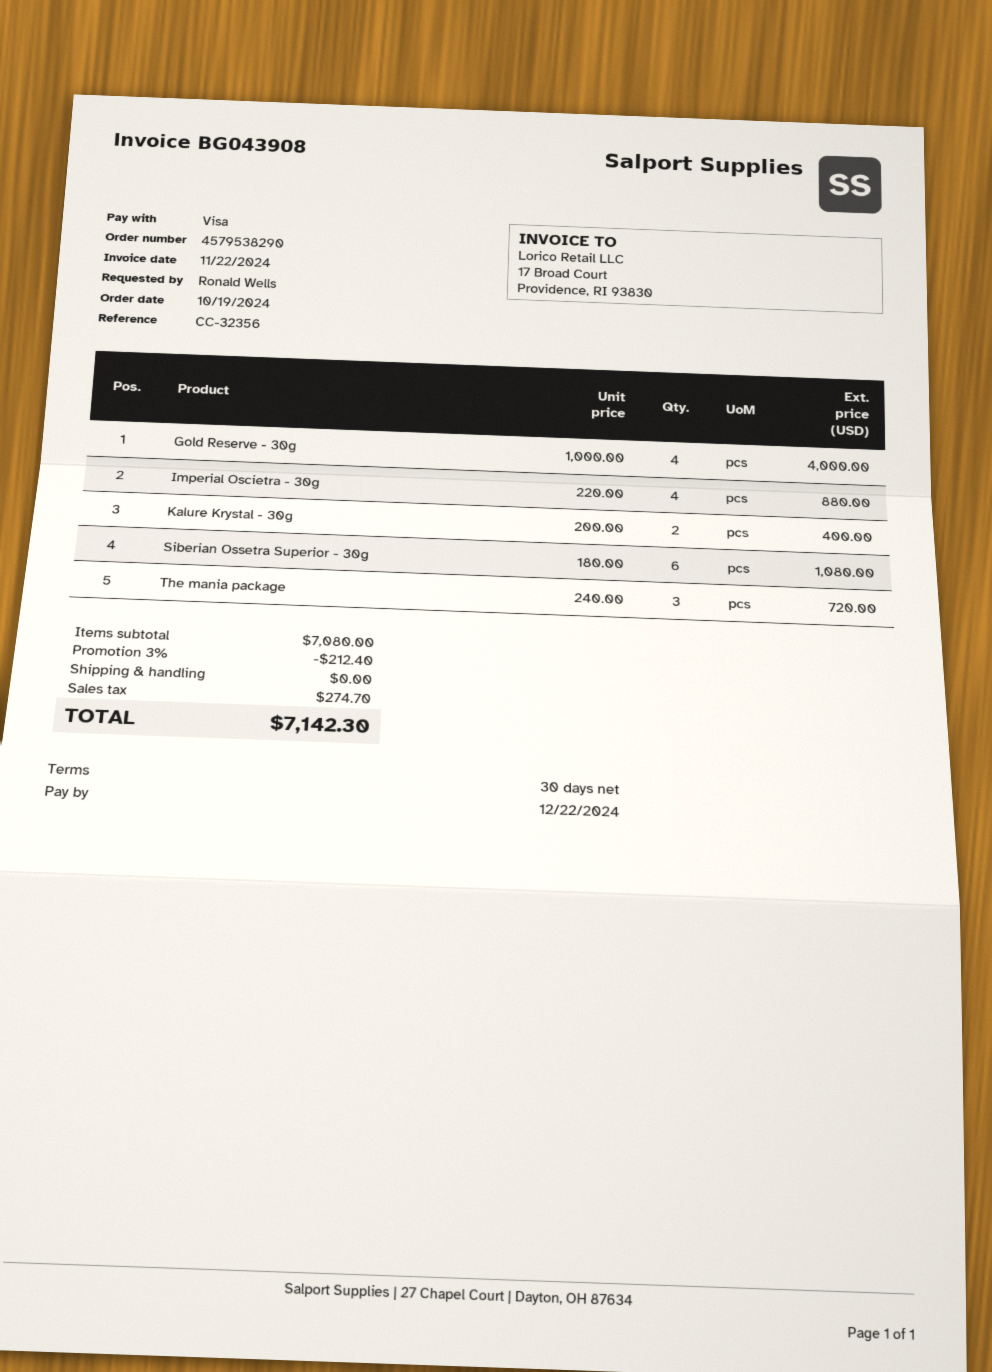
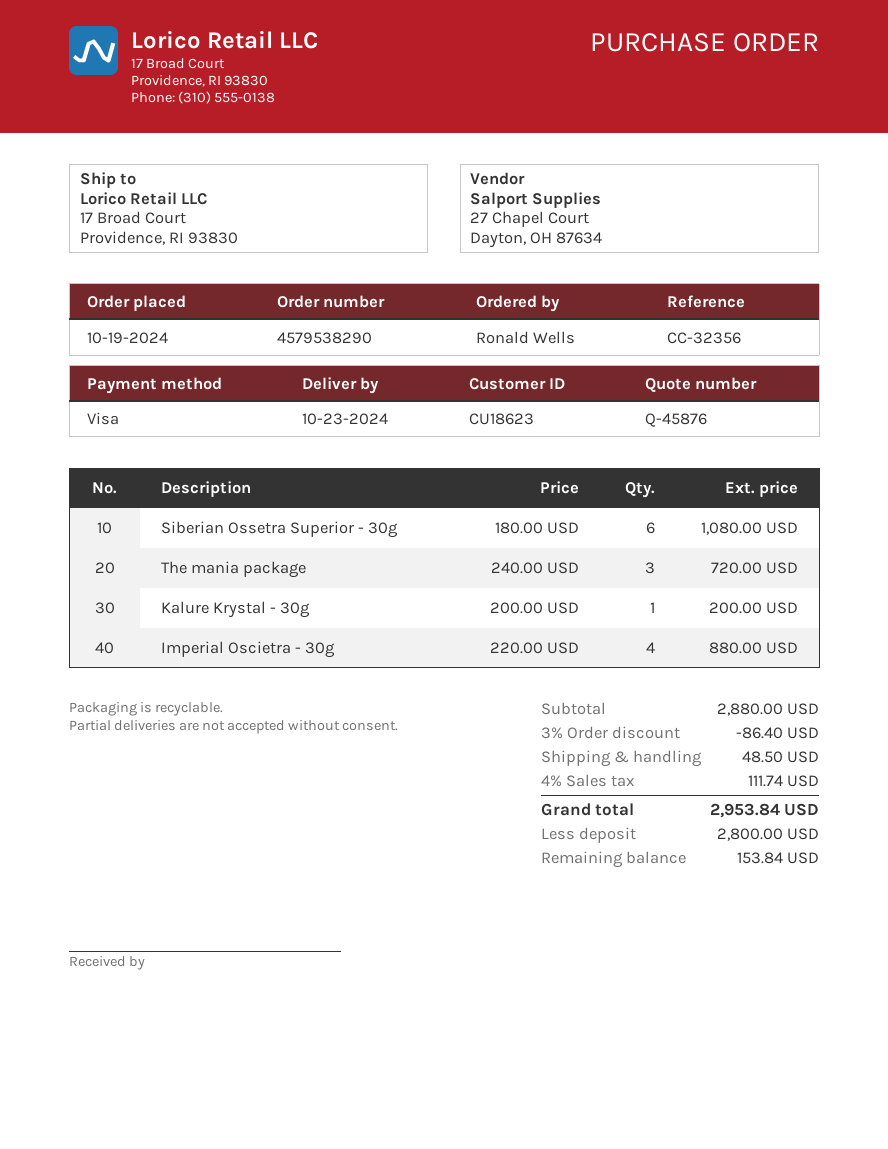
Gold Reserve - 30g: 4 x 1000.00 = 4000.00 -> none
Kalure Krystal - 30g: 2 x 200.00 = 400.00 -> 1 x 200.00 = 200.00
subtotal: 7080.00 -> 2880.00
discount: 3% = 212.40 -> 3% = 86.40
shipping: 0.00 -> 48.50
tax: 274.70 -> 111.74
total: 7142.30 -> 2953.84

